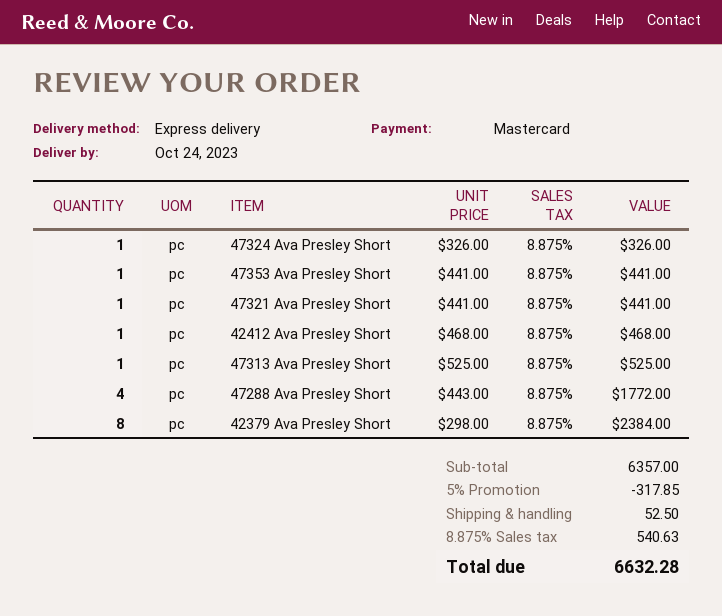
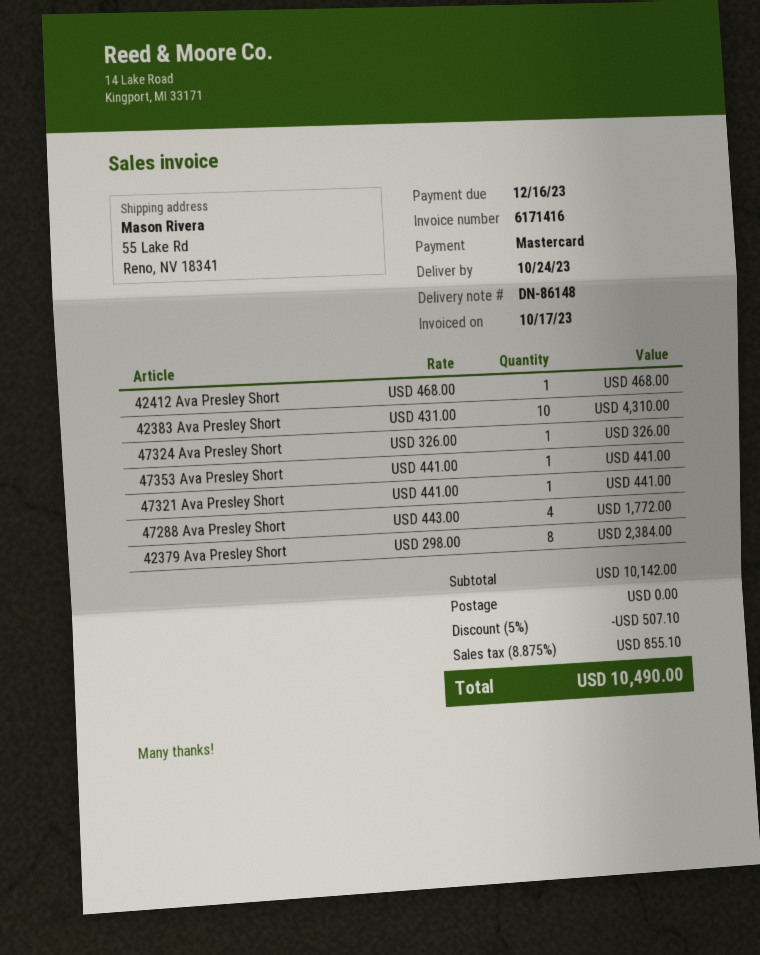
47313 Ava Presley Short: 1 x 525.00 = 525.00 -> none
42383 Ava Presley Short: none -> 10 x 431.00 = 4310.00
subtotal: 6357.00 -> 10142.00
discount: 5% = 317.85 -> 5% = 507.10
shipping: 52.50 -> 0.00
tax: 8.875% = 540.63 -> 8.875% = 855.10
total: 6632.28 -> 10490.00

